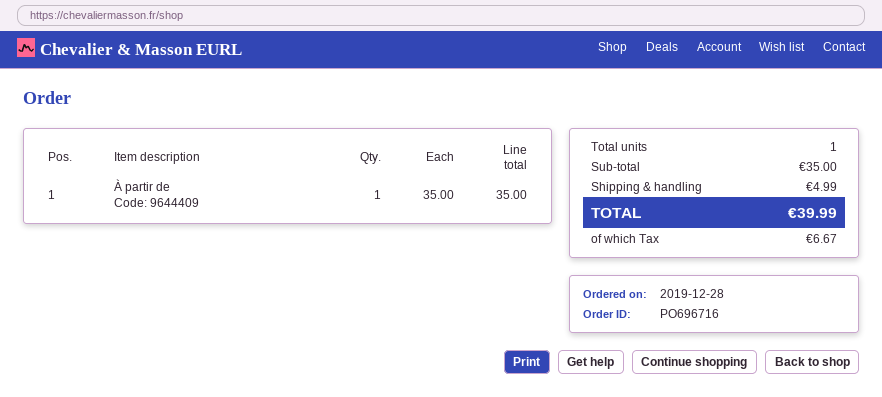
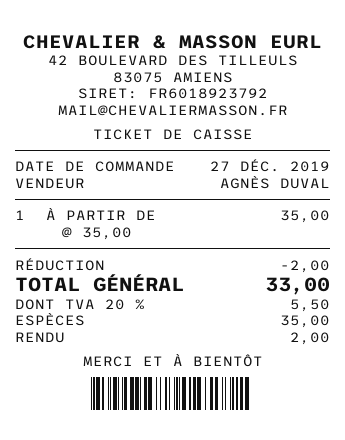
order date: 2019-12-28 -> 2019-12-27
discount: none -> 2.00
shipping: 4.99 -> none
tax: 6.67 -> 5.50
total: 39.99 -> 33.00

